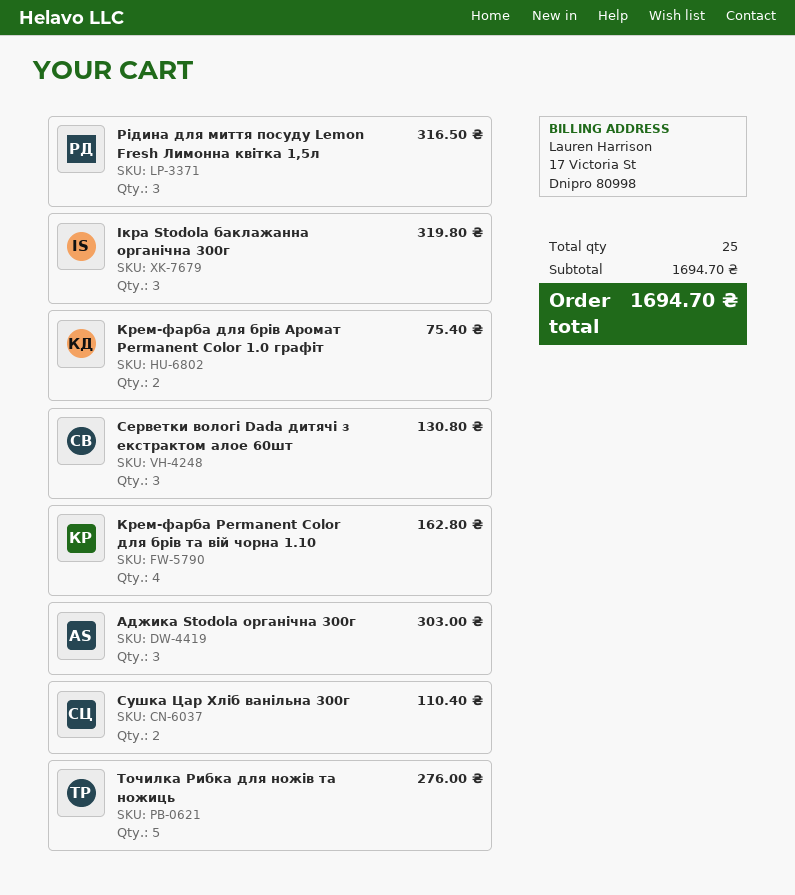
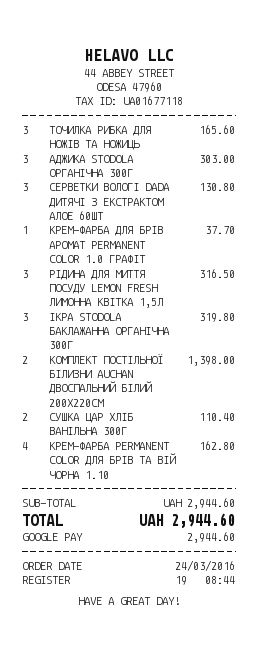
Крем-фарба для брів Аромат Permanent Color 1.0 графіт: 2 for 75.40 -> 1 for 37.70
Точилка Рибка для ножів та ножиць: 5 for 276.00 -> 3 for 165.60
КОМПЛЕКТ ПОСТІЛЬНОЇ БІЛИЗНИ AUCHAN ДВОСПАЛЬНИЙ БІЛИЙ 200Х220СМ: none -> 2 for 1398.00
subtotal: 1694.70 -> 2944.60
total: 1694.70 -> 2944.60

